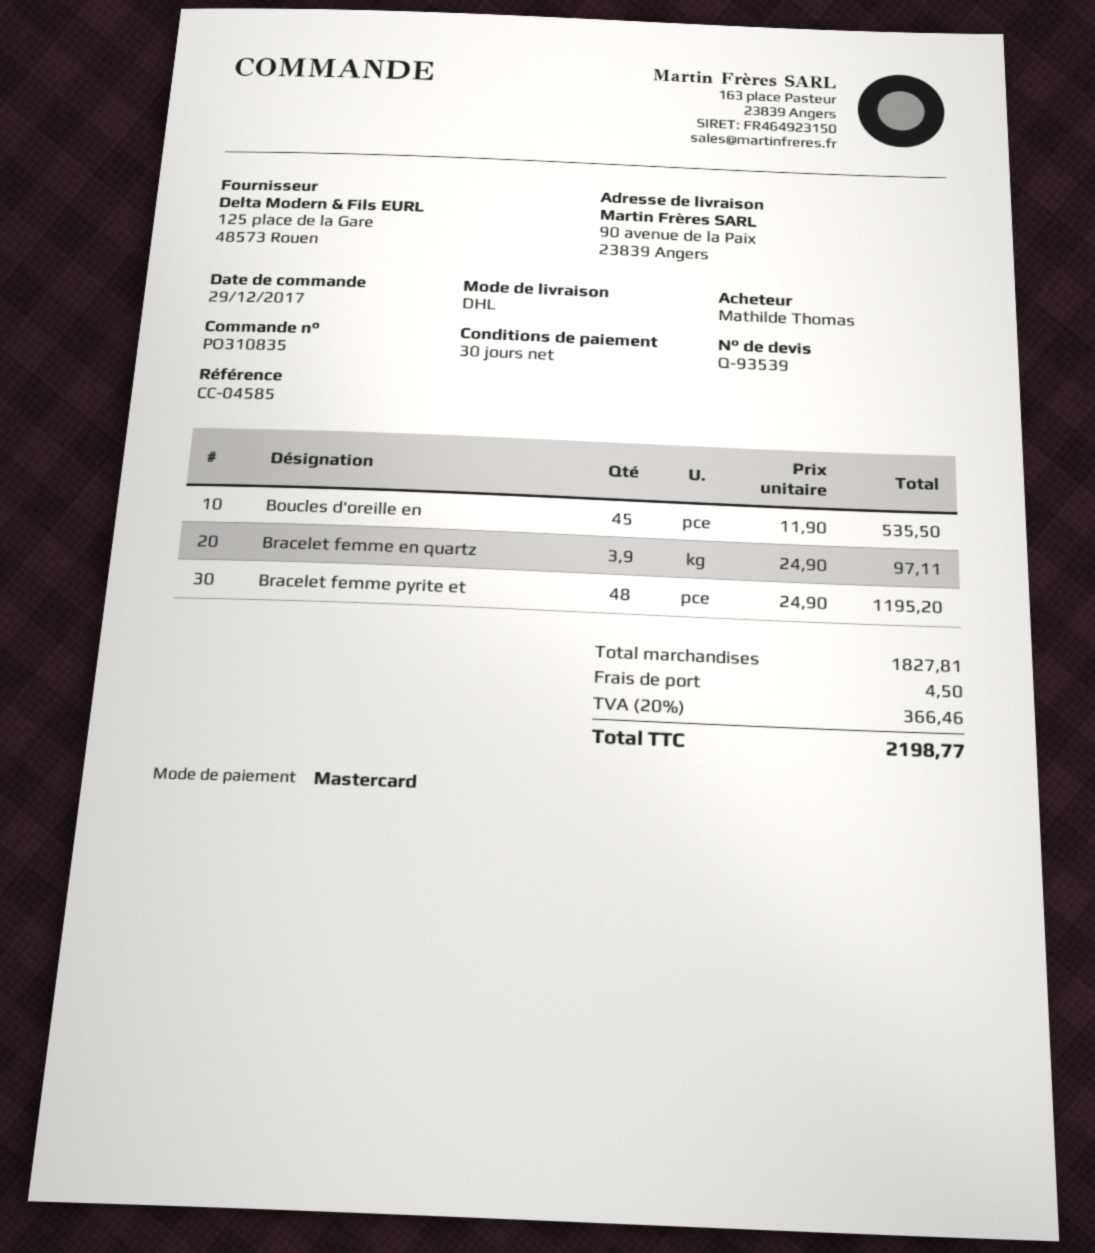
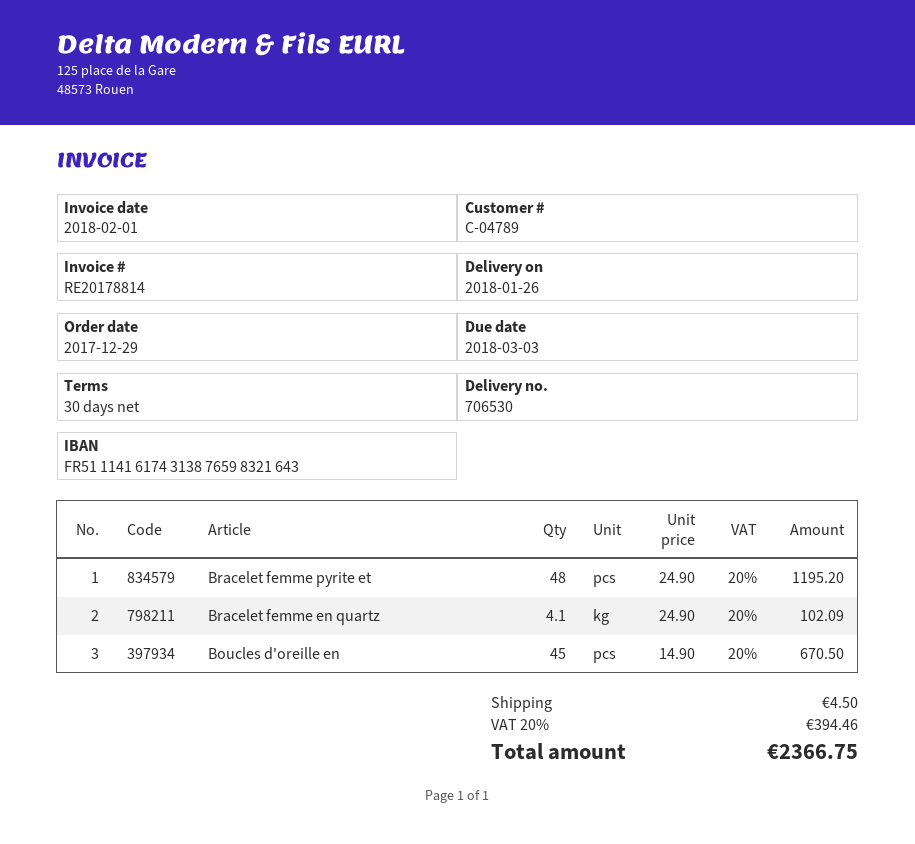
Boucles d'oreille en: 45 x 11.90 = 535.50 -> 45 x 14.90 = 670.50
Bracelet femme en quartz: 3.9 x 24.90 = 97.11 -> 4.1 x 24.90 = 102.09
tax: 20% = 366.46 -> 20% = 394.46
total: 2198.77 -> 2366.75

